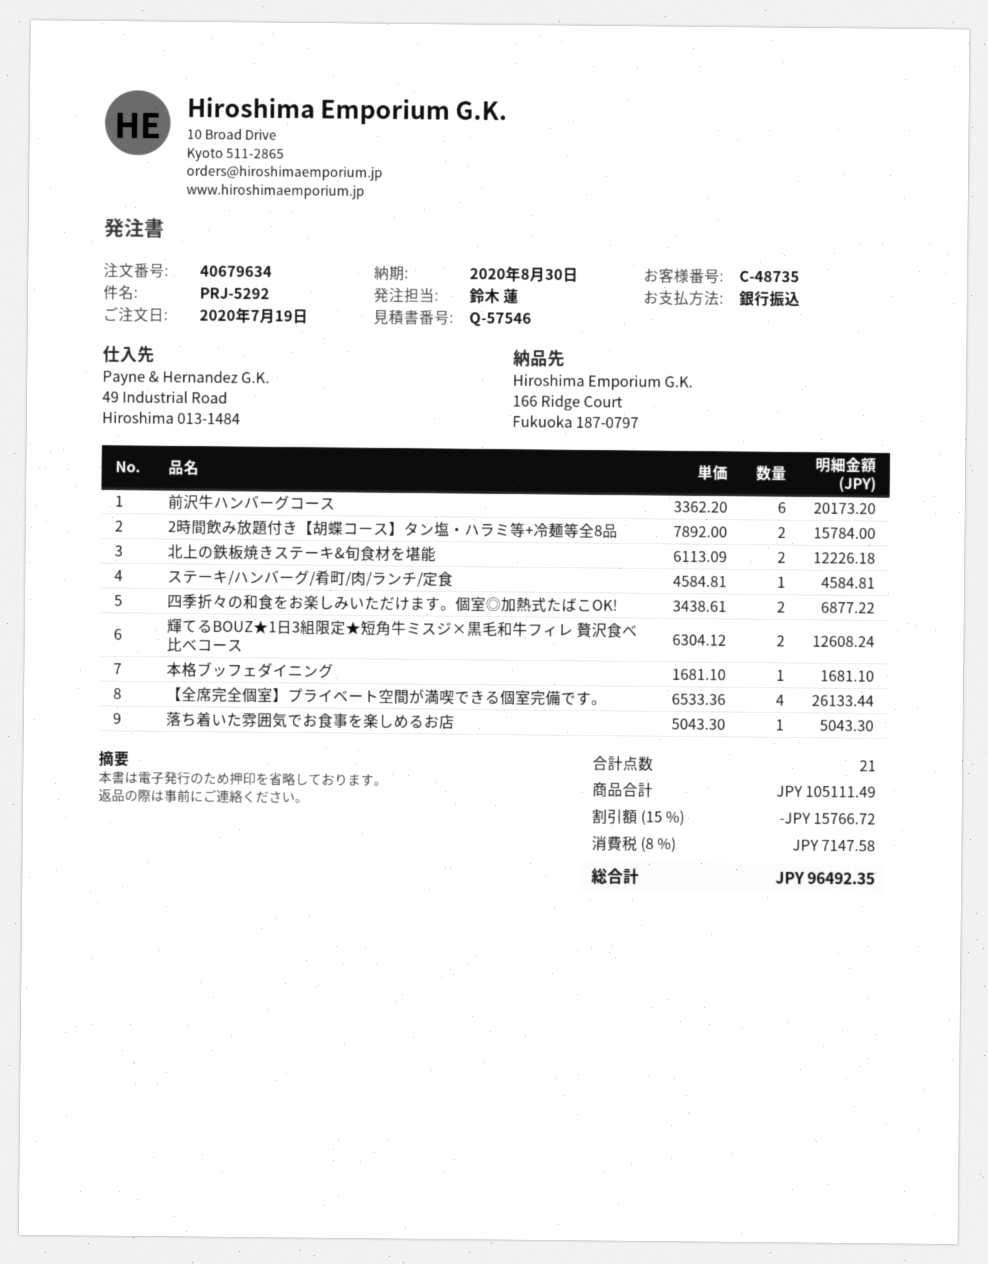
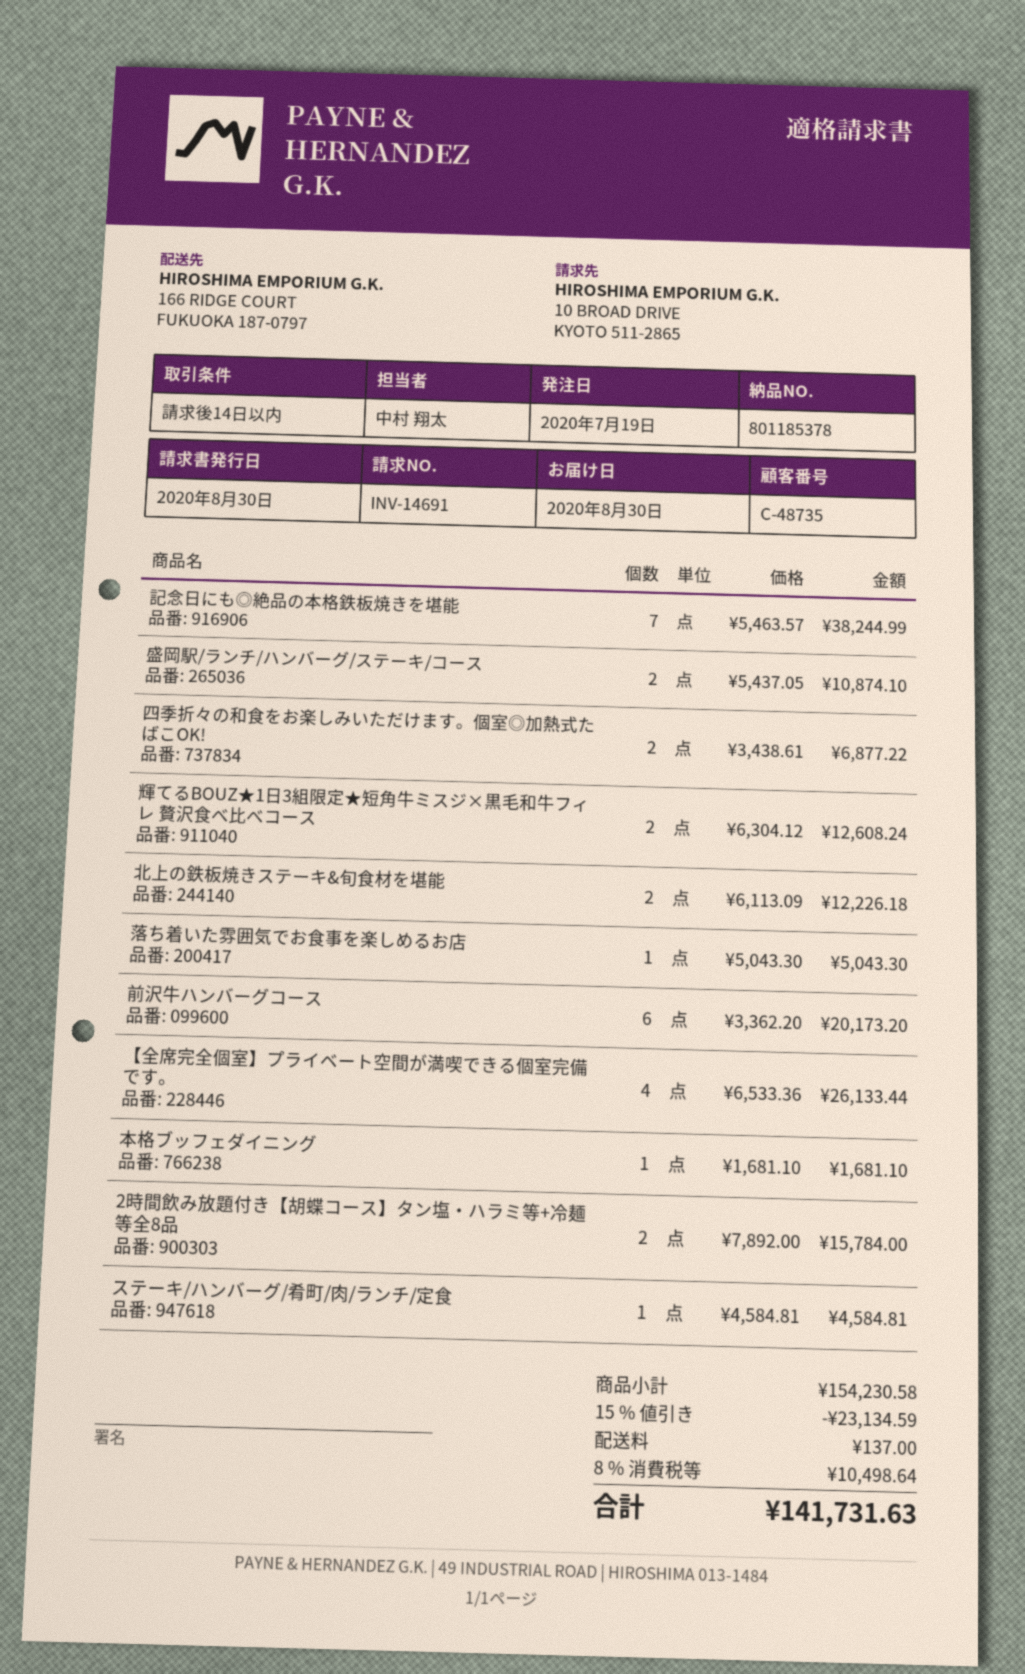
記念日にも◎絶品の本格鉄板焼きを堪能: none -> 7 x 5463.57 = 38244.99
盛岡駅/ランチ/ハンバーグ/ステーキ/コース: none -> 2 x 5437.05 = 10874.10
subtotal: 105111.49 -> 154230.58
discount: 15% = 15766.72 -> 15% = 23134.59
shipping: none -> 137.00
tax: 8% = 7147.58 -> 8% = 10498.64
total: 96492.35 -> 141731.63

